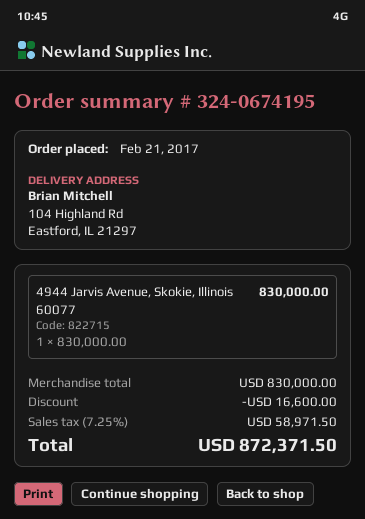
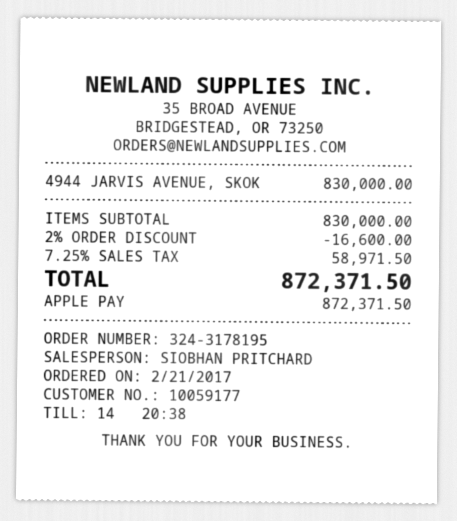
order number: 324-0674195 -> 324-3178195

